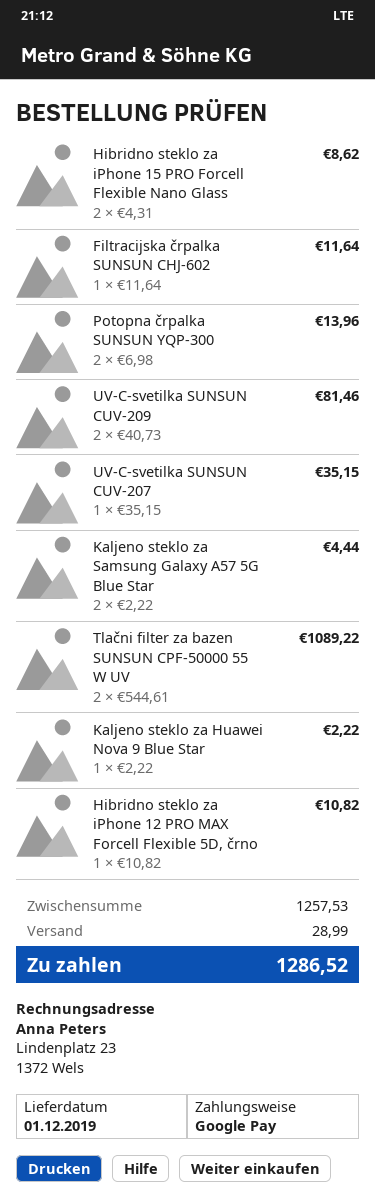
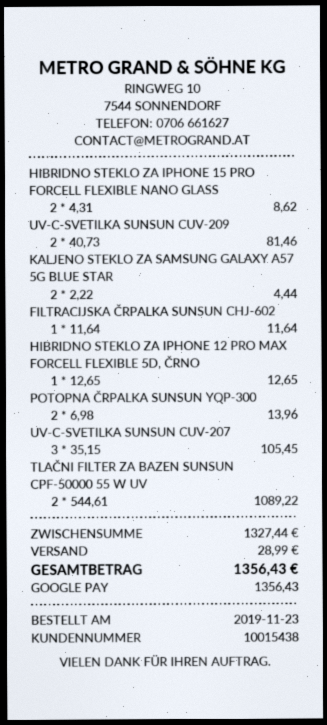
UV-C-svetilka SUNSUN CUV-207: 1 x 35.15 = 35.15 -> 3 x 35.15 = 105.45
Kaljeno steklo za Huawei Nova 9 Blue Star: 1 x 2.22 = 2.22 -> none
Hibridno steklo za iPhone 12 PRO MAX Forcell Flexible 5D, črno: 1 x 10.82 = 10.82 -> 1 x 12.65 = 12.65
subtotal: 1257.53 -> 1327.44
total: 1286.52 -> 1356.43

